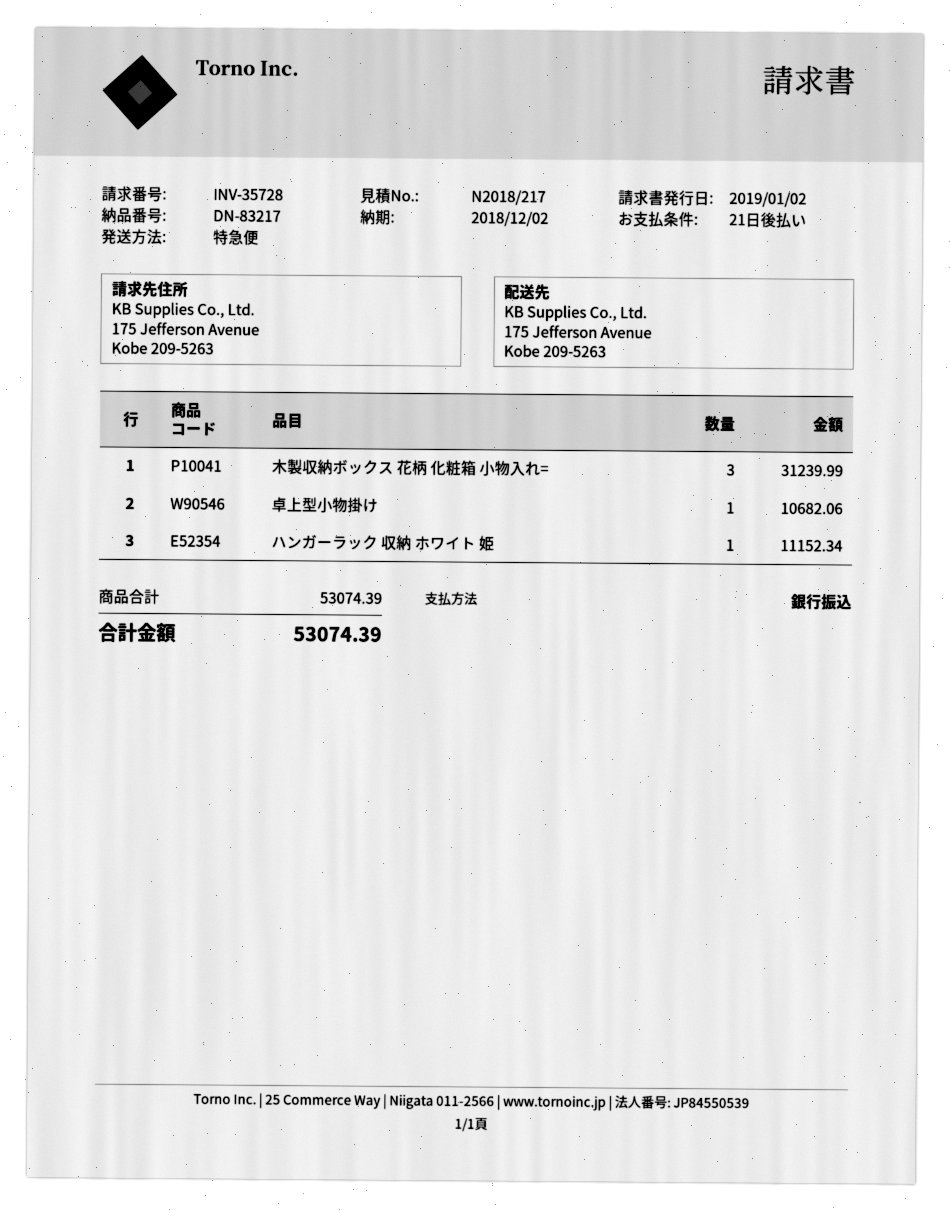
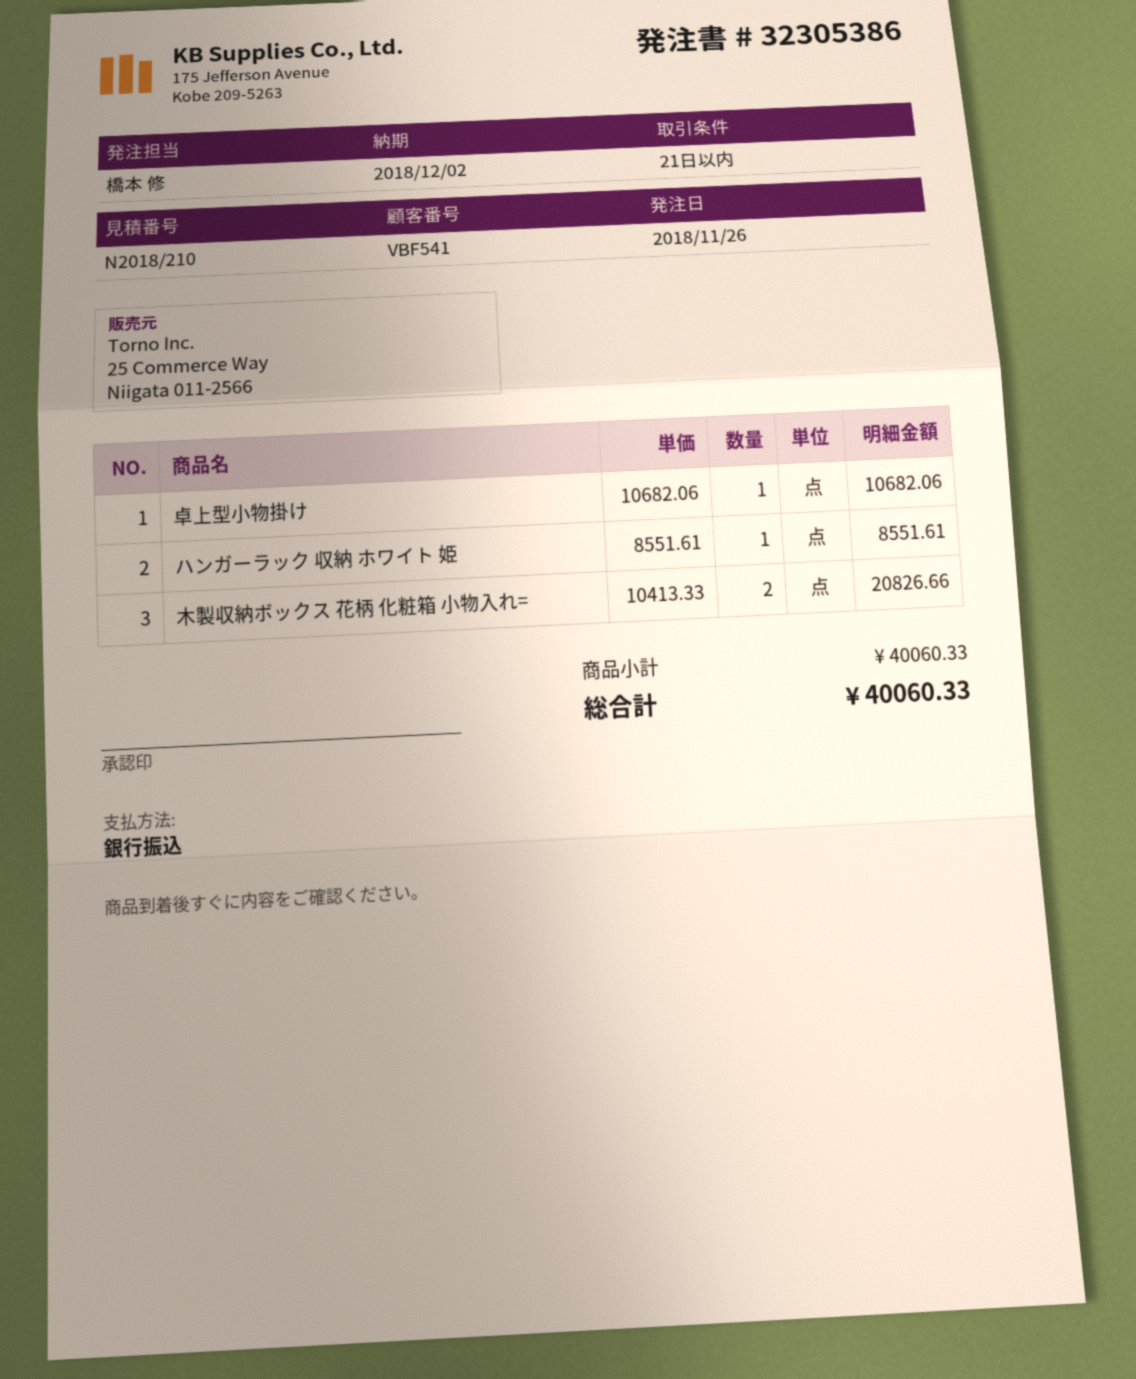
quote number: N2018/217 -> N2018/210
木製収納ボックス 花柄 化粧箱 小物入れ=: 3 for 31239.99 -> 2 for 20826.66
ハンガーラック 収納 ホワイト 姫: 1 for 11152.34 -> 1 for 8551.61
subtotal: 53074.39 -> 40060.33
total: 53074.39 -> 40060.33

